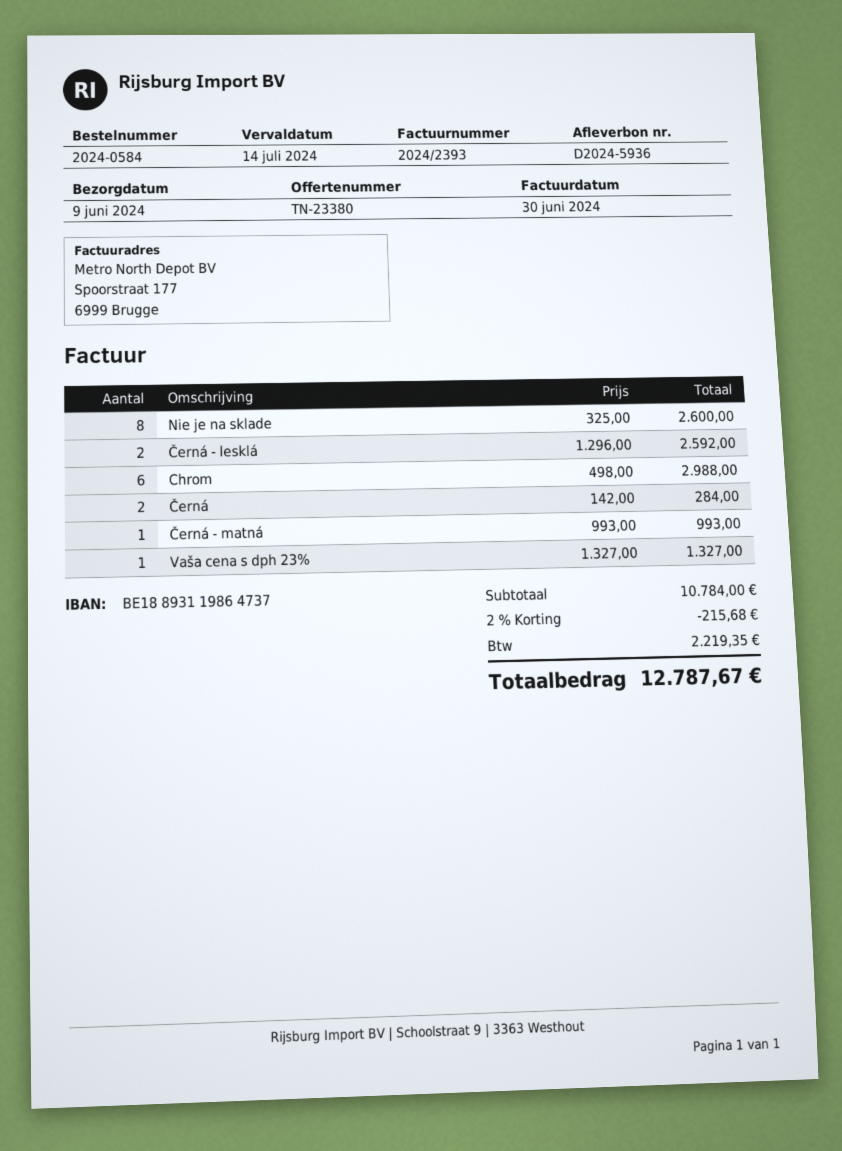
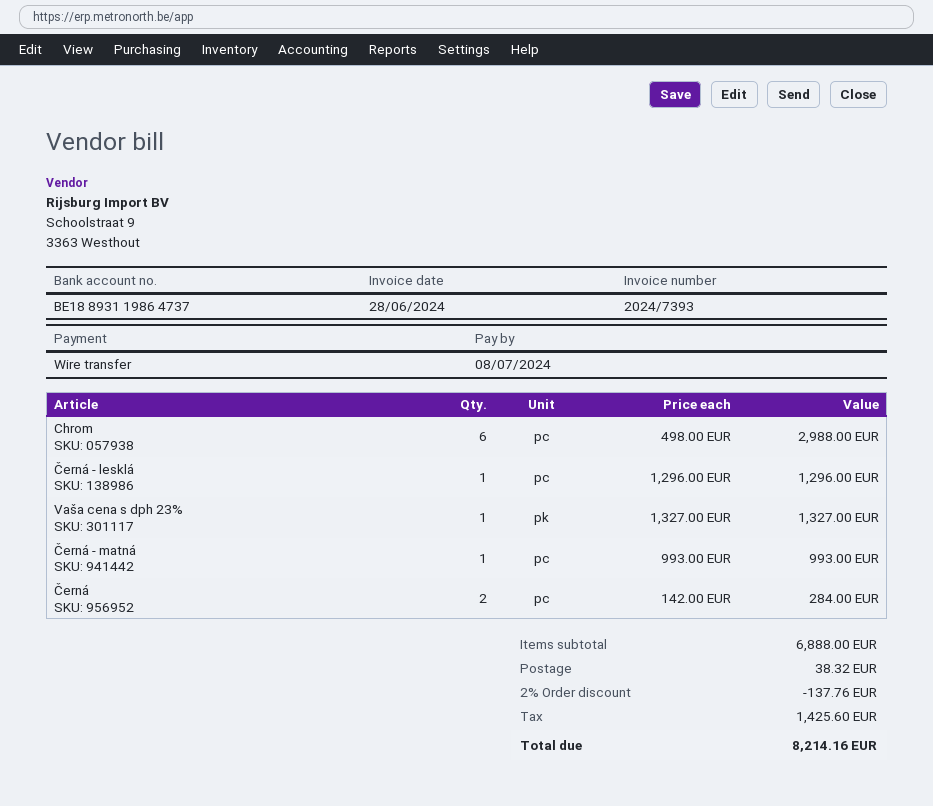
invoice number: 2024/2393 -> 2024/7393
invoice date: 2024-06-30 -> 2024-06-28
due date: 2024-07-14 -> 2024-07-08
Nie je na sklade: 8 x 325.00 = 2600.00 -> none
Černá - lesklá: 2 x 1296.00 = 2592.00 -> 1 x 1296.00 = 1296.00
subtotal: 10784.00 -> 6888.00
discount: 2% = 215.68 -> 2% = 137.76
shipping: none -> 38.32
tax: 2219.35 -> 1425.60
total: 12787.67 -> 8214.16

